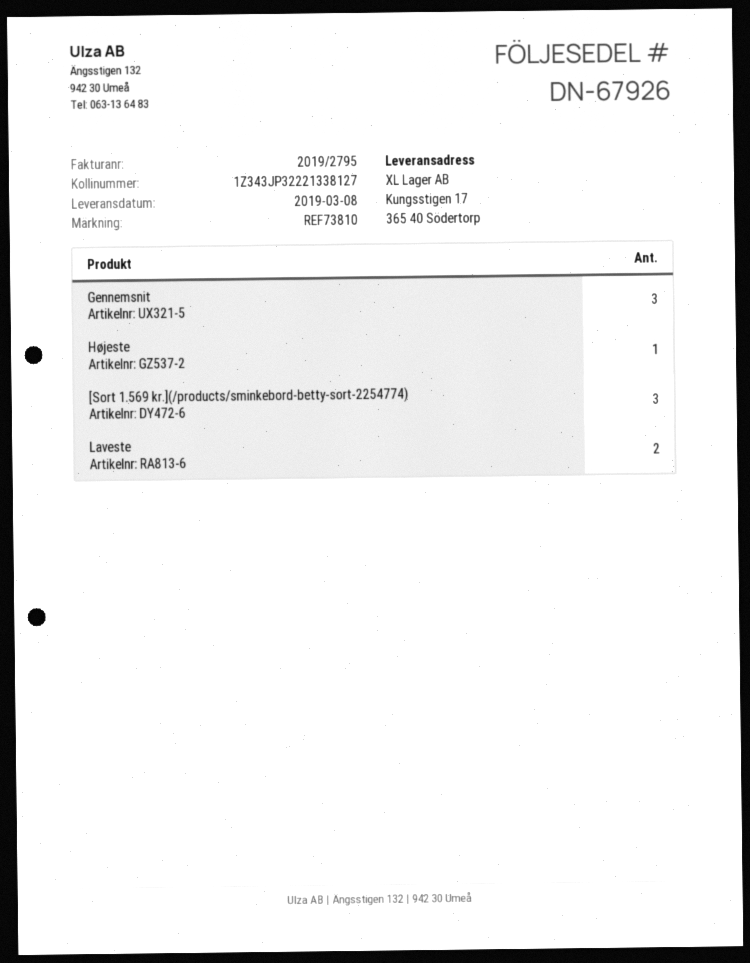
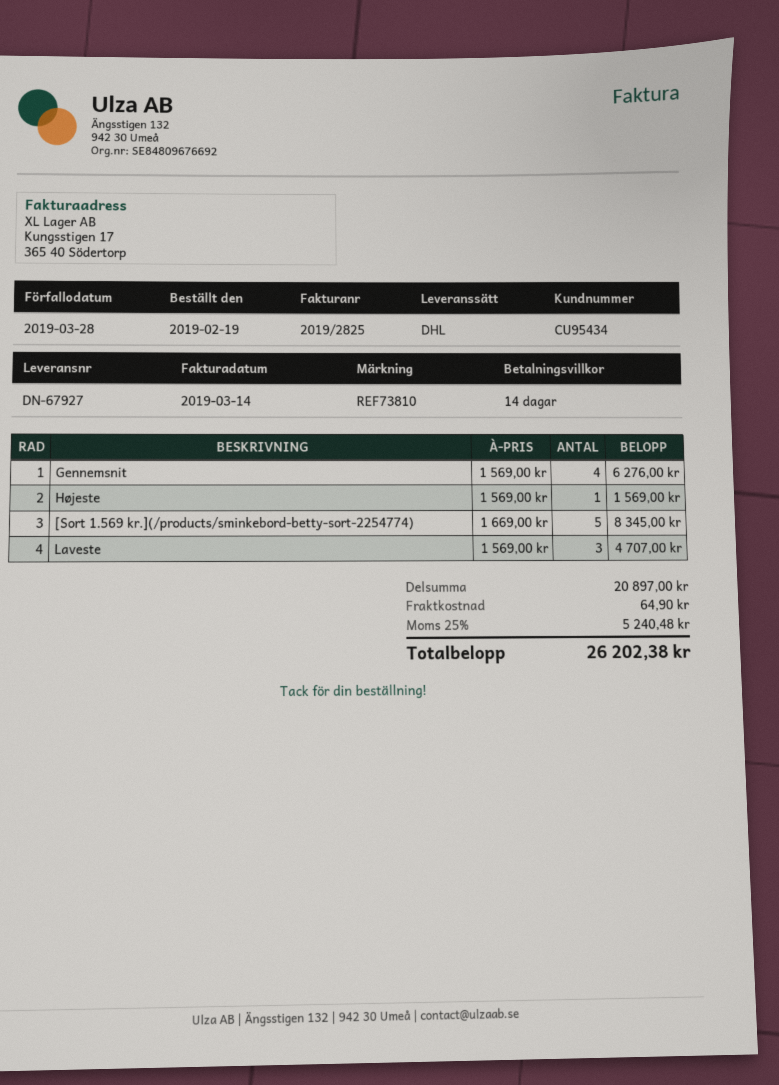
delivery note number: DN-67926 -> DN-67927
invoice number: 2019/2795 -> 2019/2825
Gennemsnit: 3 -> 4
[Sort 1.569 kr.](/products/sminkebord-betty-sort-2254774): 3 -> 5
Laveste: 2 -> 3

